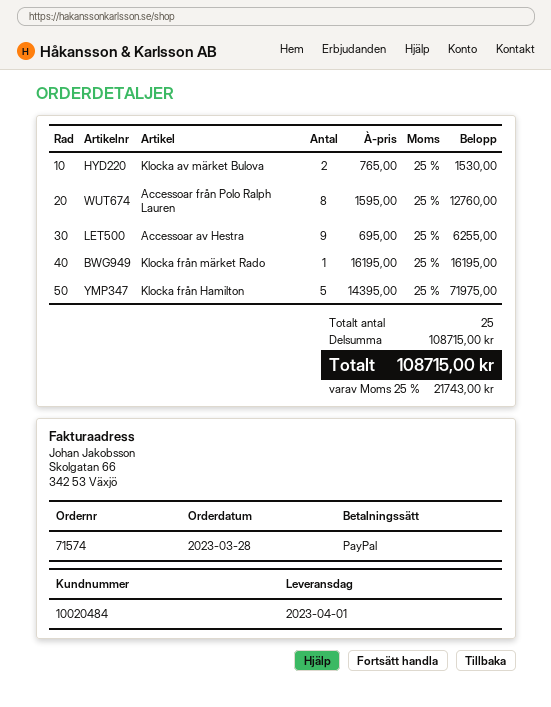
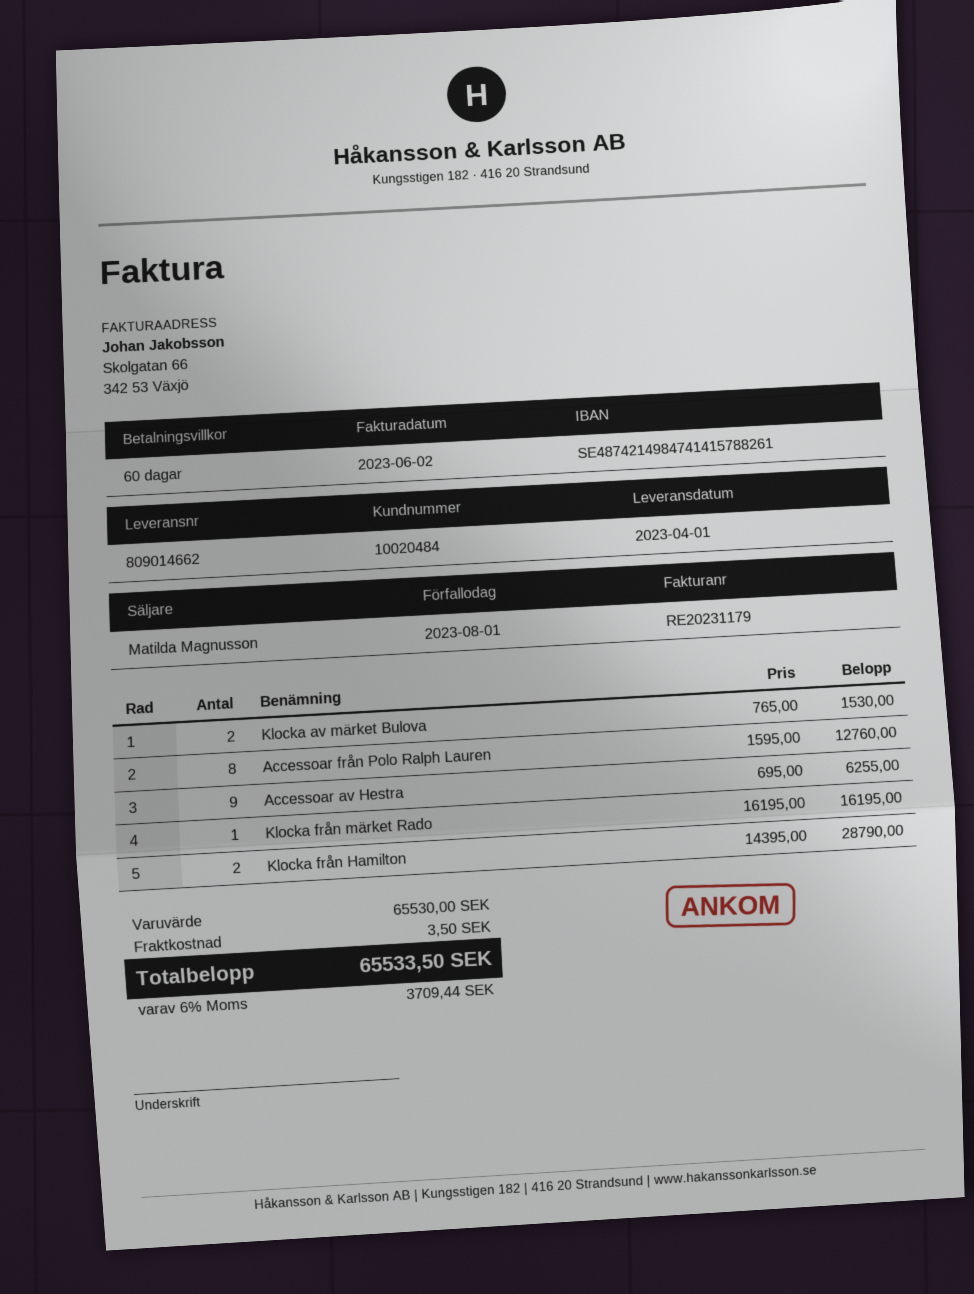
Klocka från Hamilton: 5 x 14395.00 = 71975.00 -> 2 x 14395.00 = 28790.00
subtotal: 108715.00 -> 65530.00
shipping: none -> 3.50
tax: 25% = 21743.00 -> 6% = 3709.44
total: 108715.00 -> 65533.50

